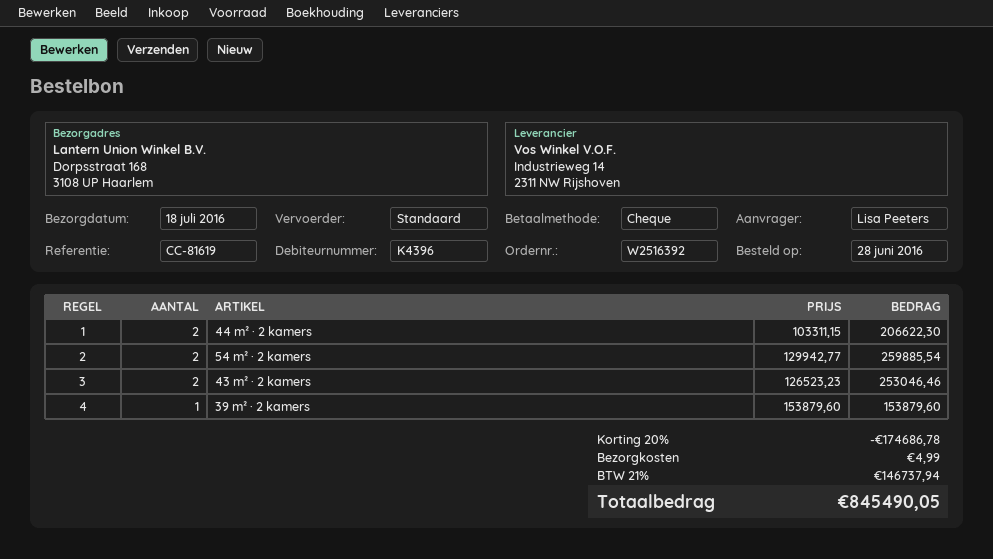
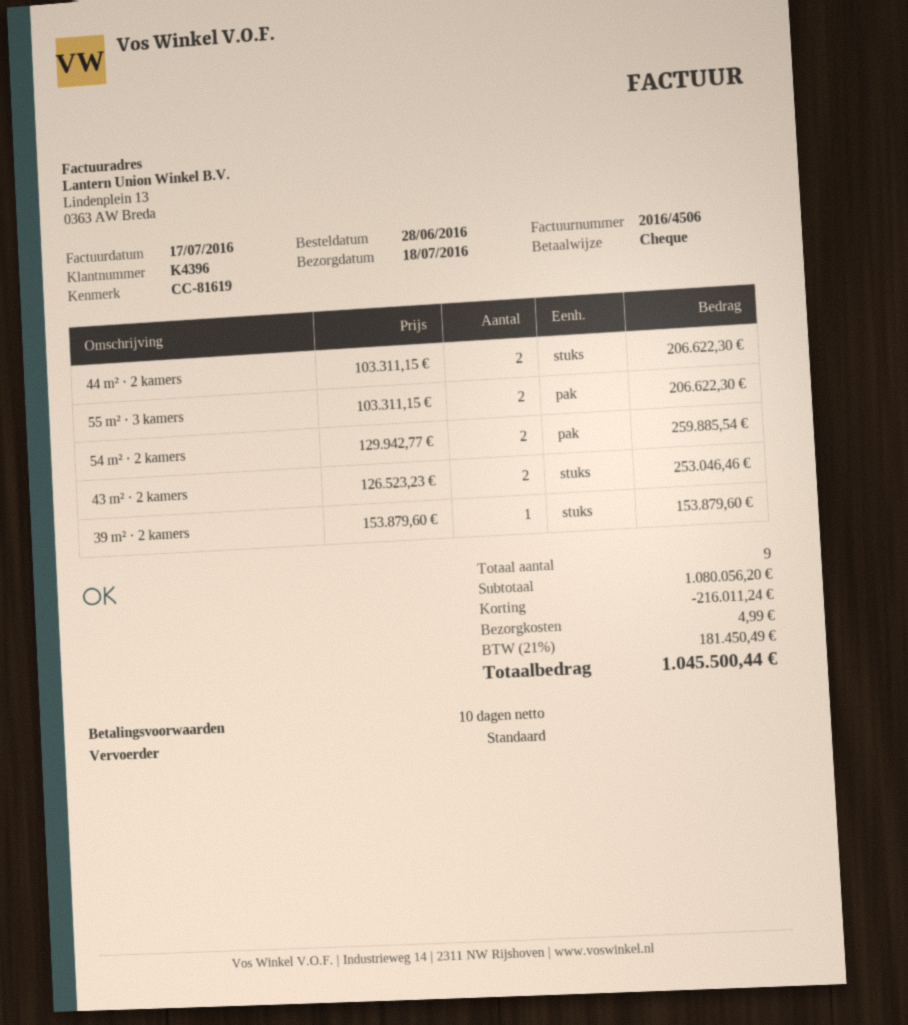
55 m² · 3 kamers: none -> 2 x 103311.15 = 206622.30
discount: 174686.78 -> 216011.24
tax: 21% = 146737.94 -> 21% = 181450.49
total: 845490.05 -> 1045500.44

